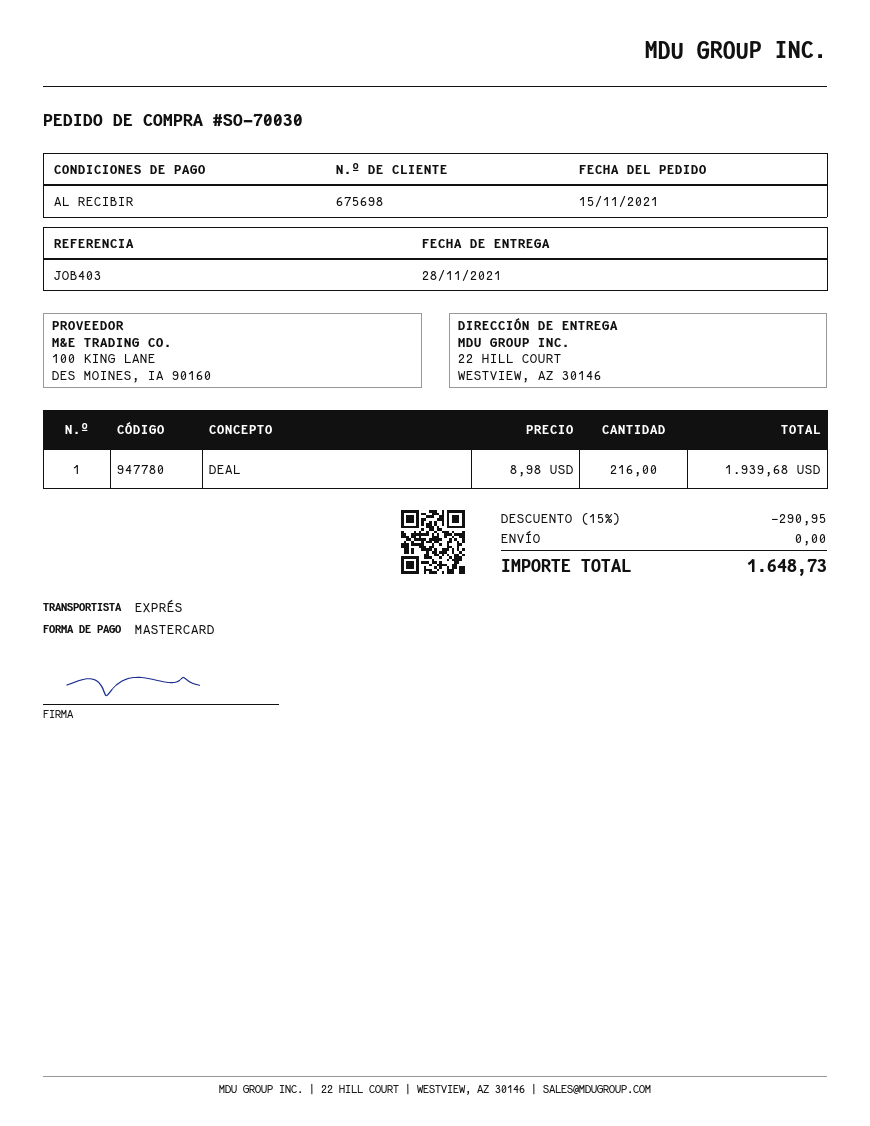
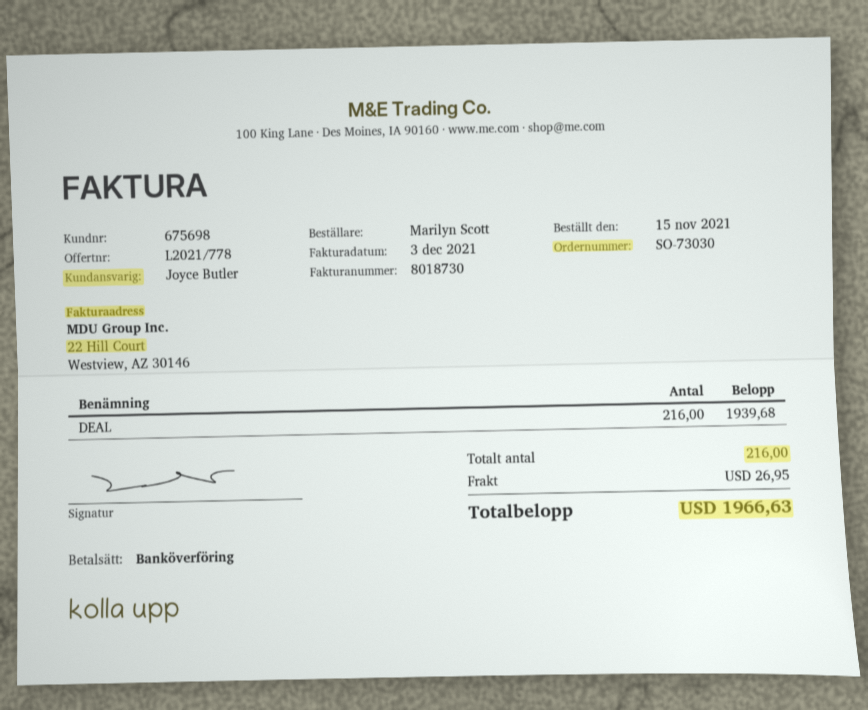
order number: SO-70030 -> SO-73030
payment method: Mastercard -> bank transfer
discount: 15% = 290.95 -> none
shipping: 0.00 -> 26.95
total: 1648.73 -> 1966.63

